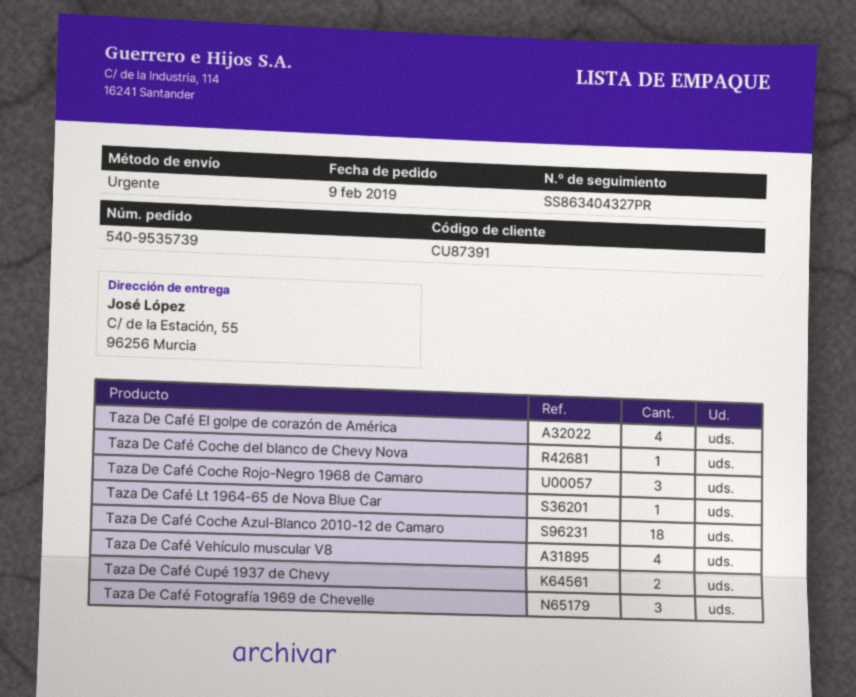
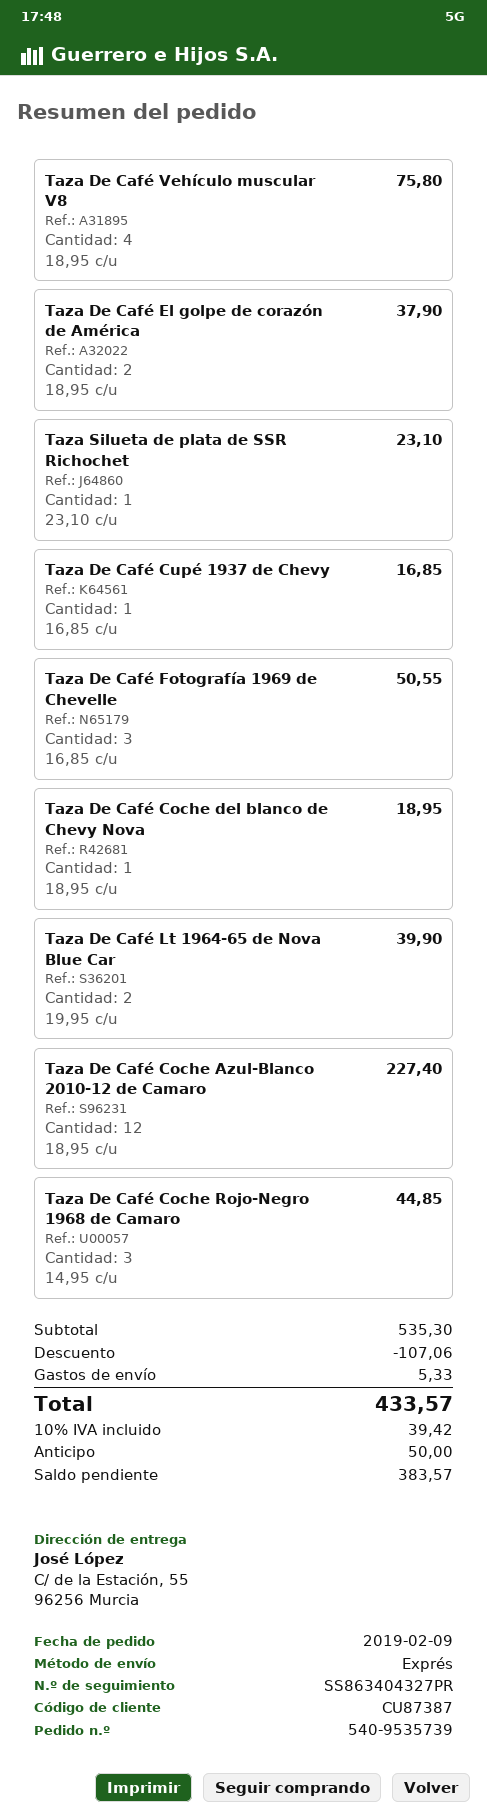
customer number: CU87391 -> CU87387
Taza De Café El golpe de corazón de América: 4 -> 2
Taza De Café Lt 1964-65 de Nova Blue Car: 1 -> 2
Taza De Café Coche Azul-Blanco 2010-12 de Camaro: 18 -> 12
Taza De Café Cupé 1937 de Chevy: 2 -> 1
Taza Silueta de plata de SSR Richochet: none -> 1

